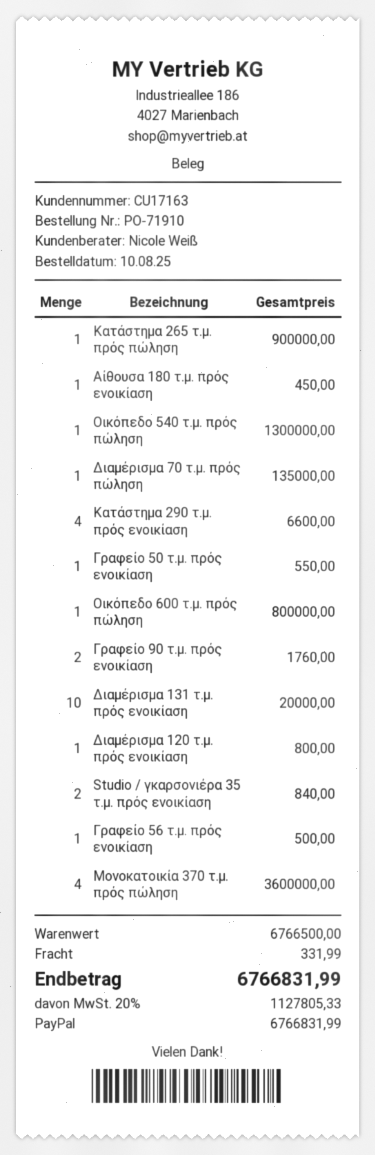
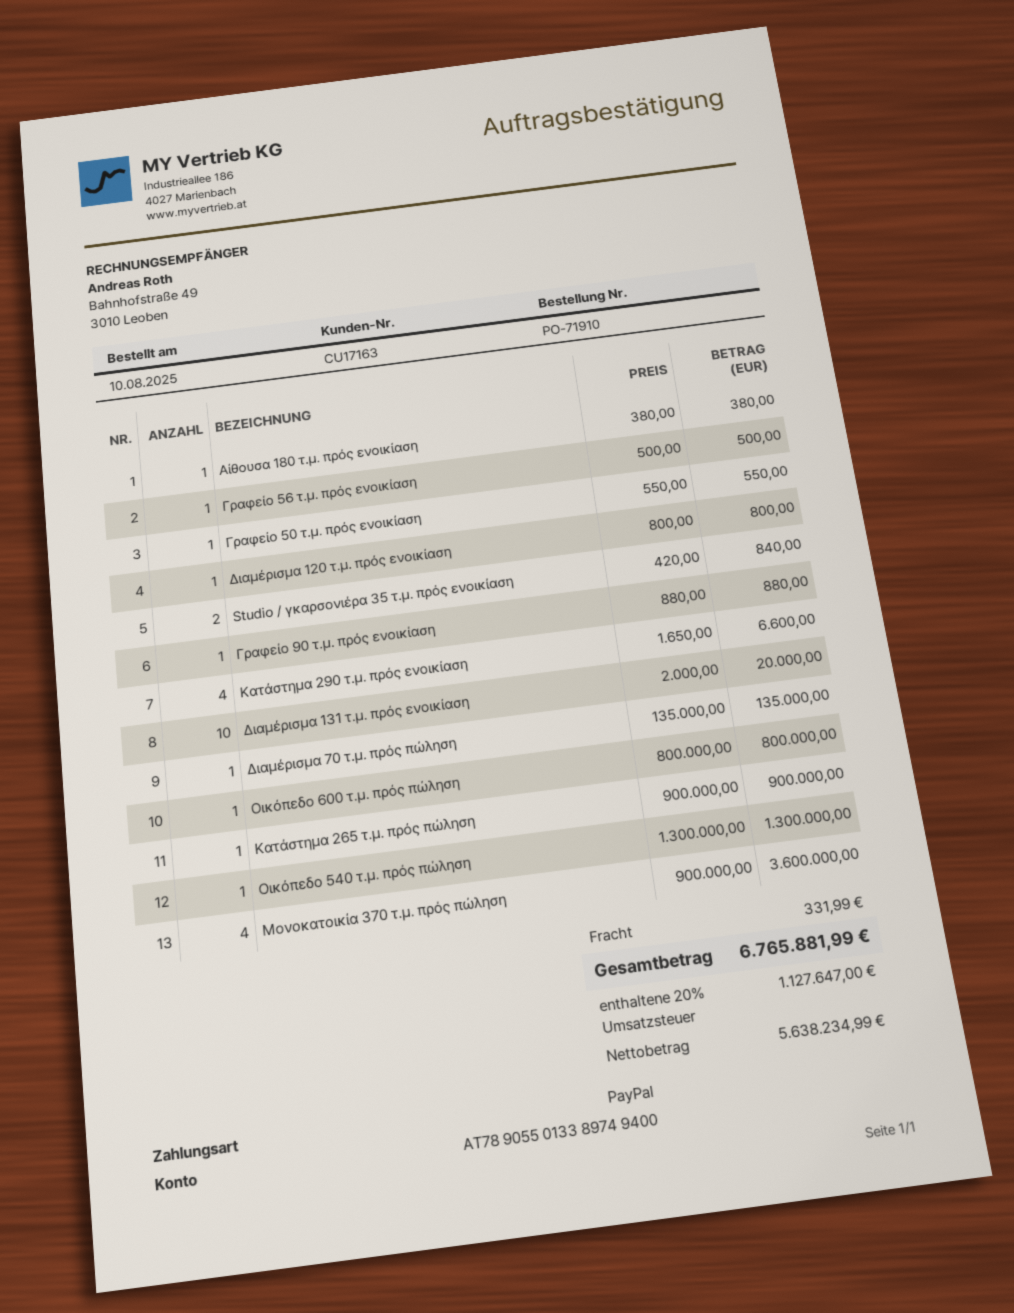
Αίθουσα 180 τ.μ. πρός ενοικίαση: 1 for 450.00 -> 1 for 380.00
Γραφείο 90 τ.μ. πρός ενοικίαση: 2 for 1760.00 -> 1 for 880.00
tax: 20% = 1127805.33 -> 20% = 1127647.00
total: 6766831.99 -> 6765881.99

